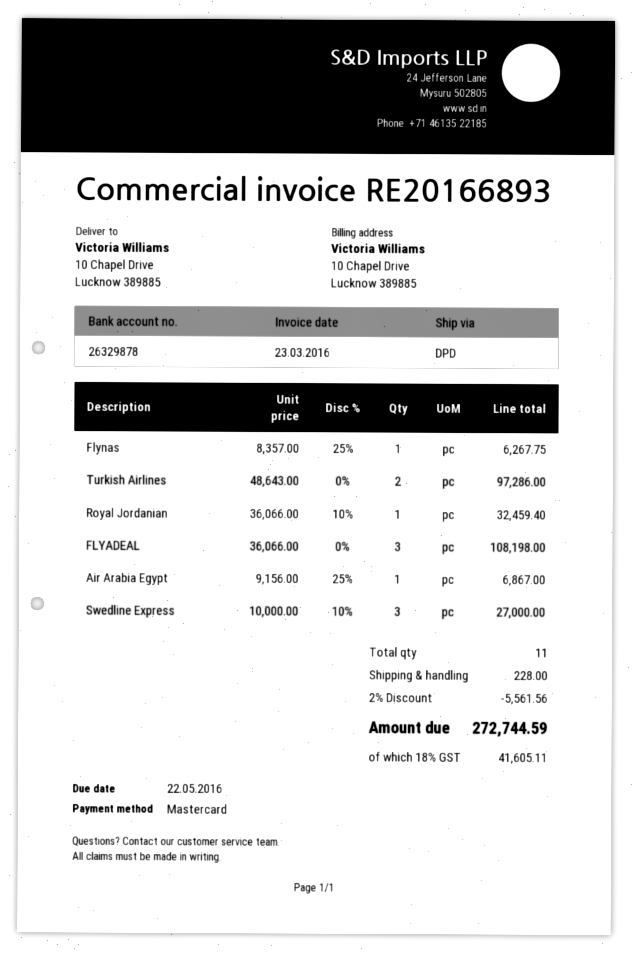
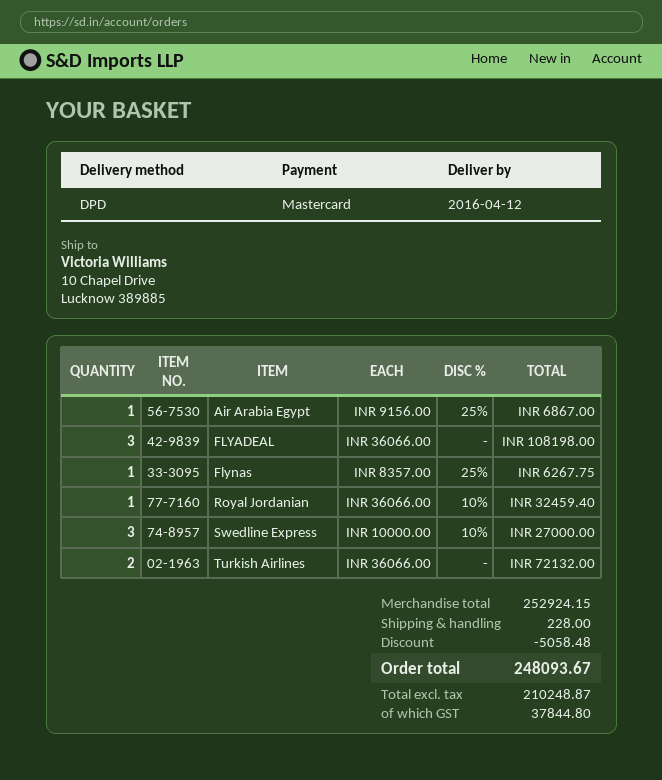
Turkish Airlines: 2 x 48643.00 = 97286.00 -> 2 x 36066.00 = 72132.00
discount: 5561.56 -> 5058.48
tax: 41605.11 -> 37844.80
total: 272744.59 -> 248093.67

